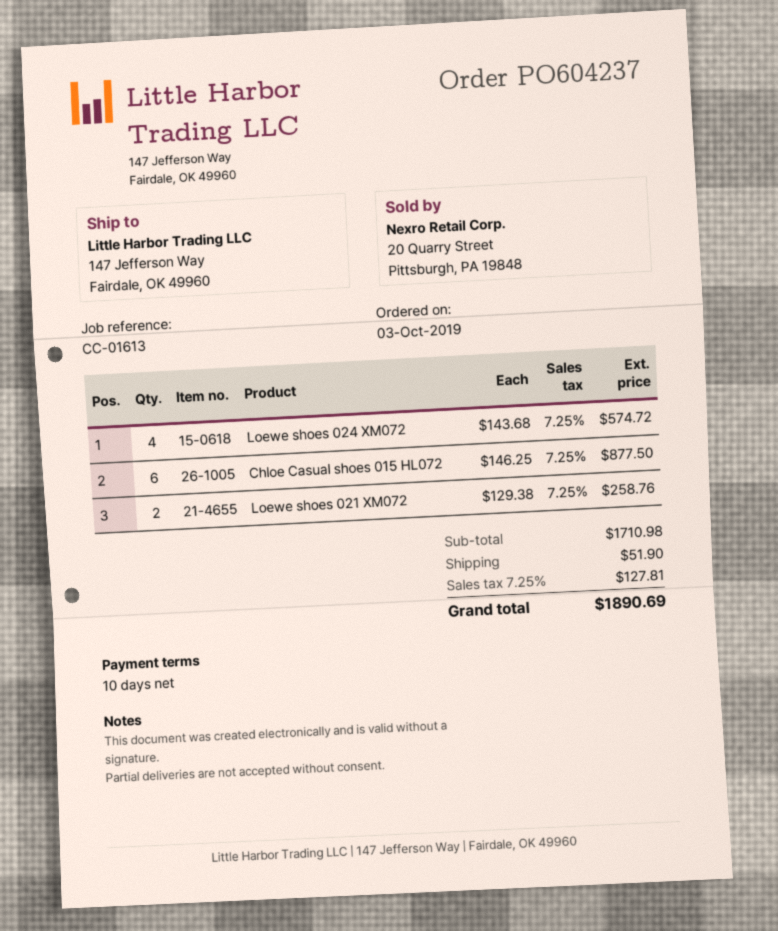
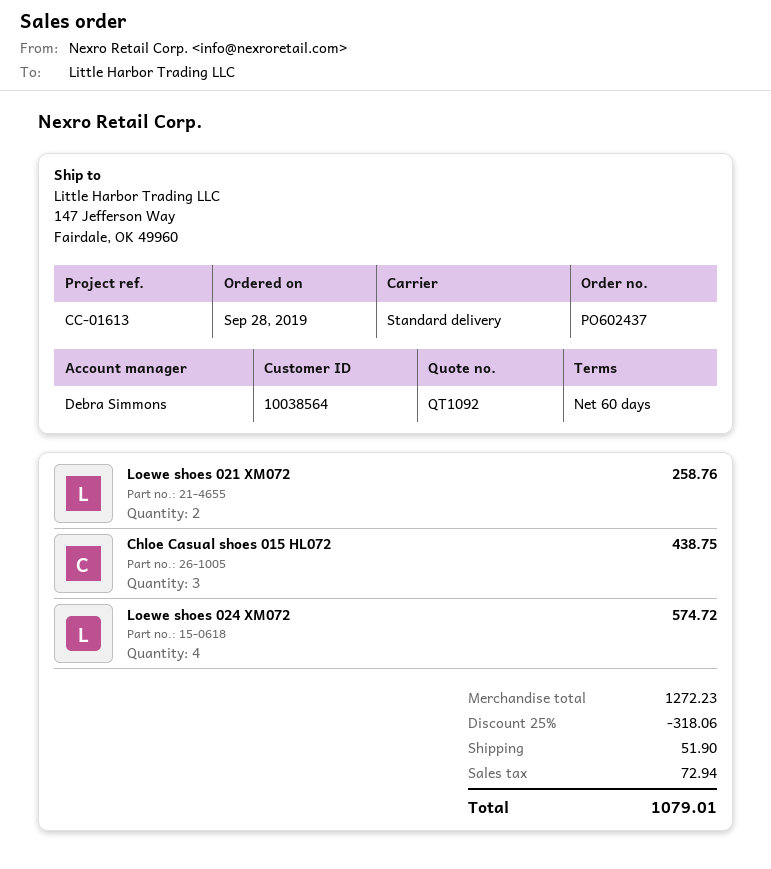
order number: PO604237 -> PO602437
order date: 2019-10-03 -> 2019-09-28
payment terms: 10 days -> 60 days
Chloe Casual shoes 015 HL072: 6 for 877.50 -> 3 for 438.75
subtotal: 1710.98 -> 1272.23
discount: none -> 25% = 318.06
tax: 127.81 -> 72.94
total: 1890.69 -> 1079.01

